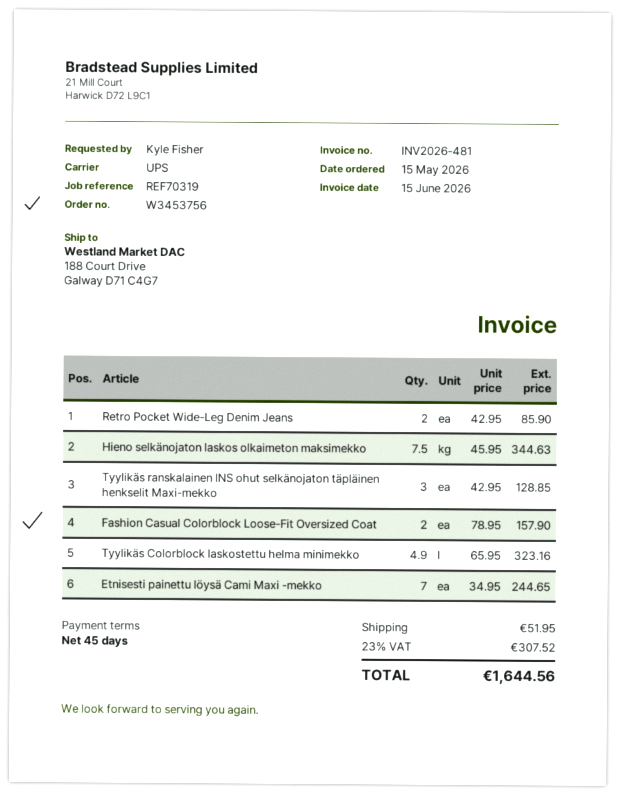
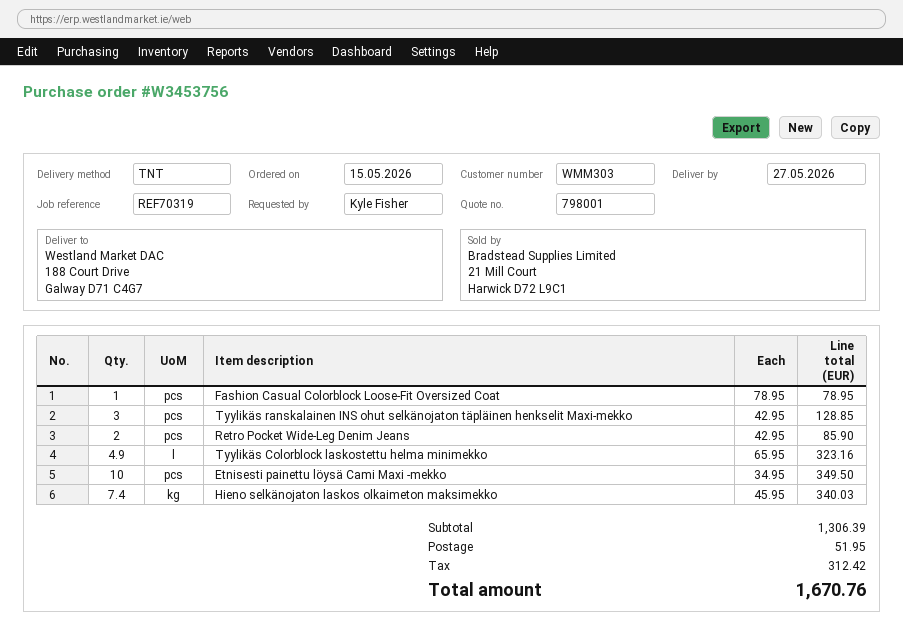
shipping method: UPS -> TNT
Hieno selkänojaton laskos olkaimeton maksimekko: 7.5 x 45.95 = 344.63 -> 7.4 x 45.95 = 340.03
Fashion Casual Colorblock Loose-Fit Oversized Coat: 2 x 78.95 = 157.90 -> 1 x 78.95 = 78.95
Etnisesti painettu löysä Cami Maxi -mekko: 7 x 34.95 = 244.65 -> 10 x 34.95 = 349.50
tax: 307.52 -> 312.42
total: 1644.56 -> 1670.76

